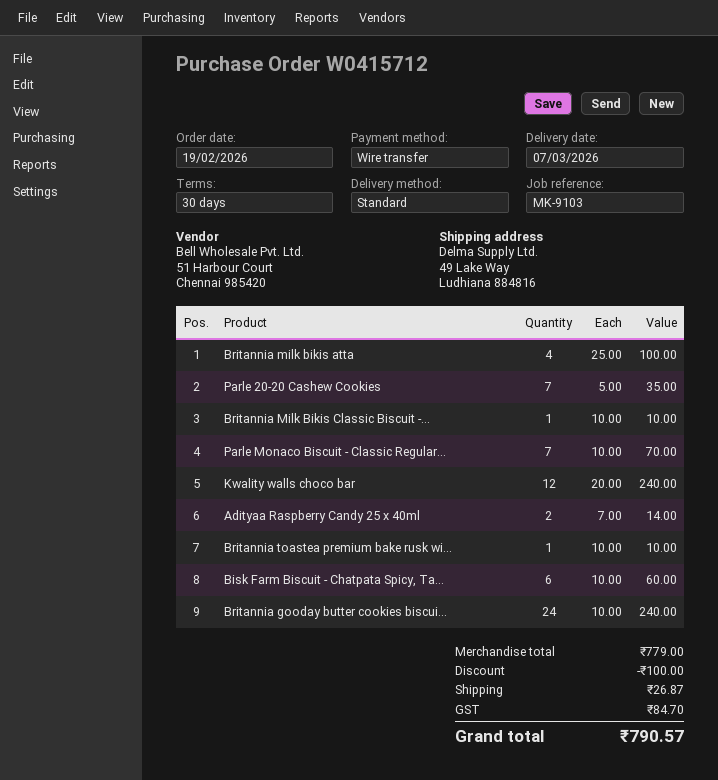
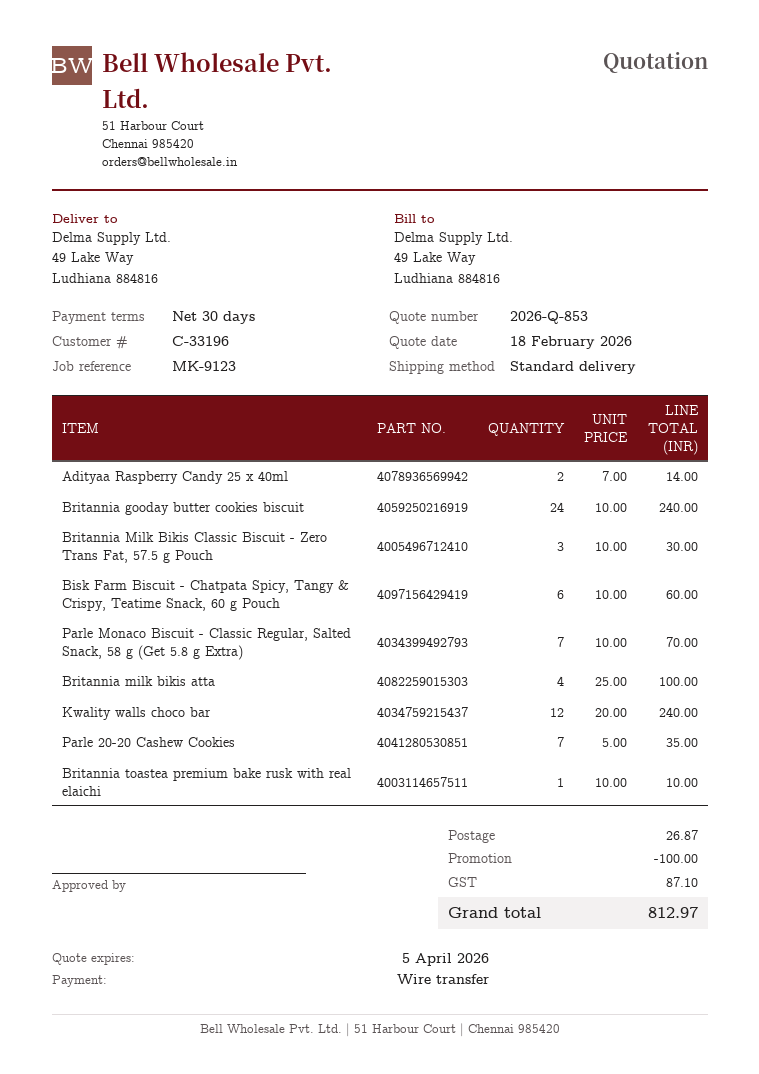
reference: MK-9103 -> MK-9123
Britannia Milk Bikis Classic Biscuit -...: 1 x 10.00 = 10.00 -> 3 x 10.00 = 30.00
tax: 84.70 -> 87.10
total: 790.57 -> 812.97

